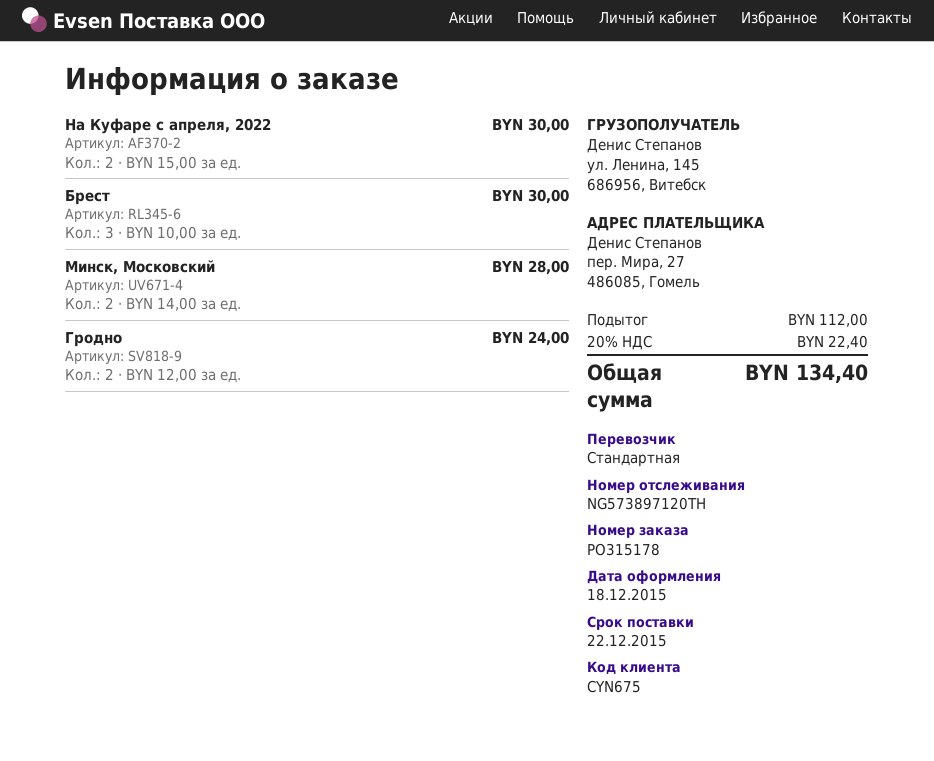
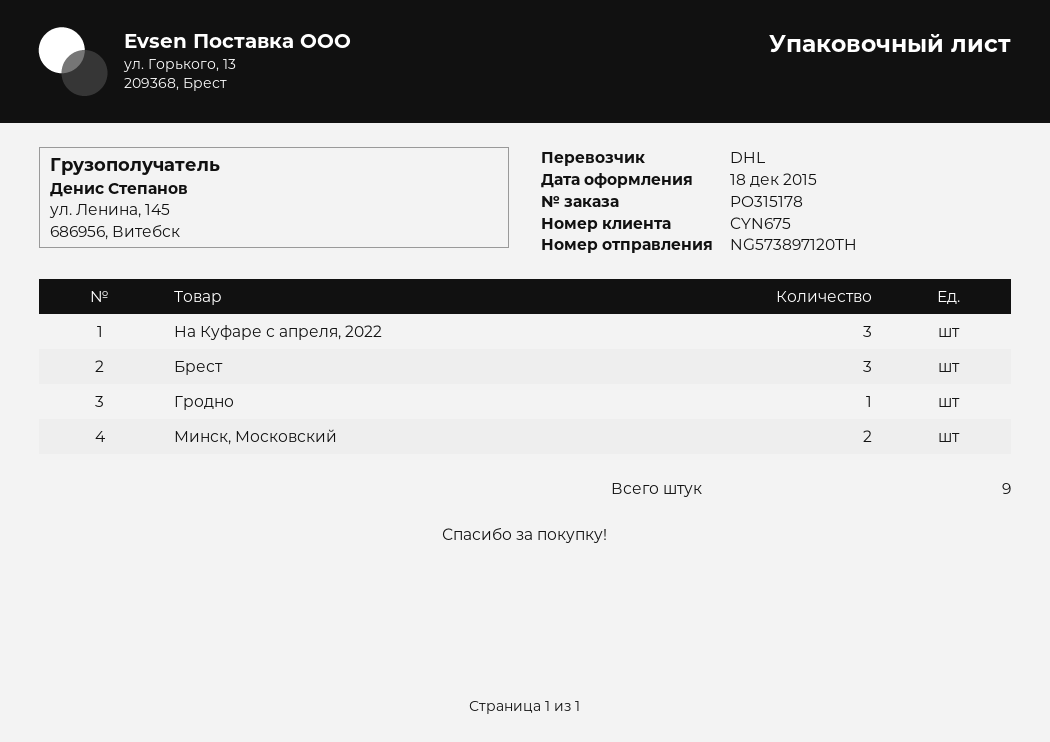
shipping method: standard -> DHL
На Куфаре с апреля, 2022: 2 -> 3
Гродно: 2 -> 1

